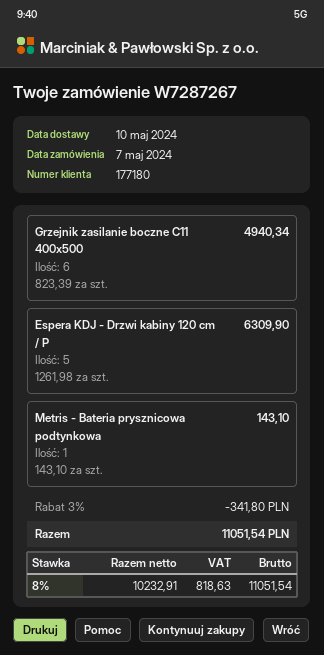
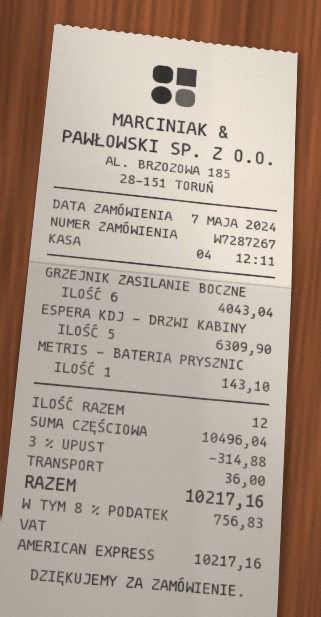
Grzejnik zasilanie boczne C11 400x500: 6 for 4940.34 -> 6 for 4043.04
discount: 3% = 341.80 -> 3% = 314.88
shipping: none -> 36.00
tax: 8% = 818.63 -> 8% = 756.83
total: 11051.54 -> 10217.16

